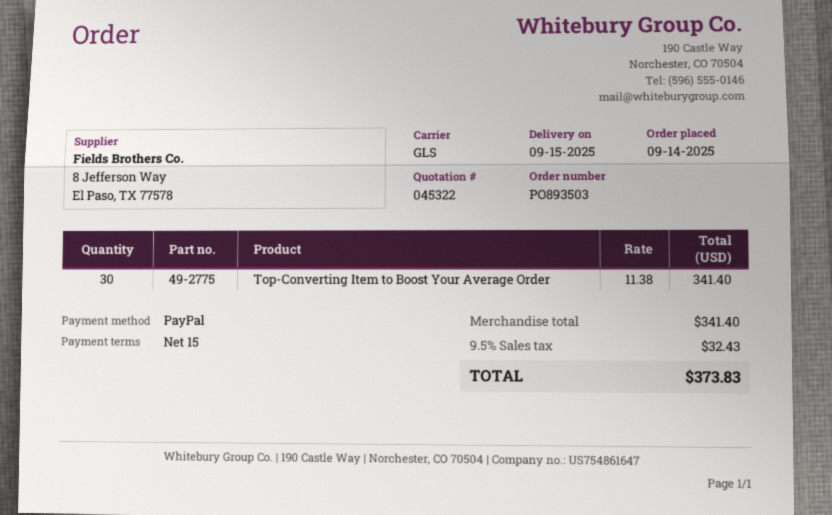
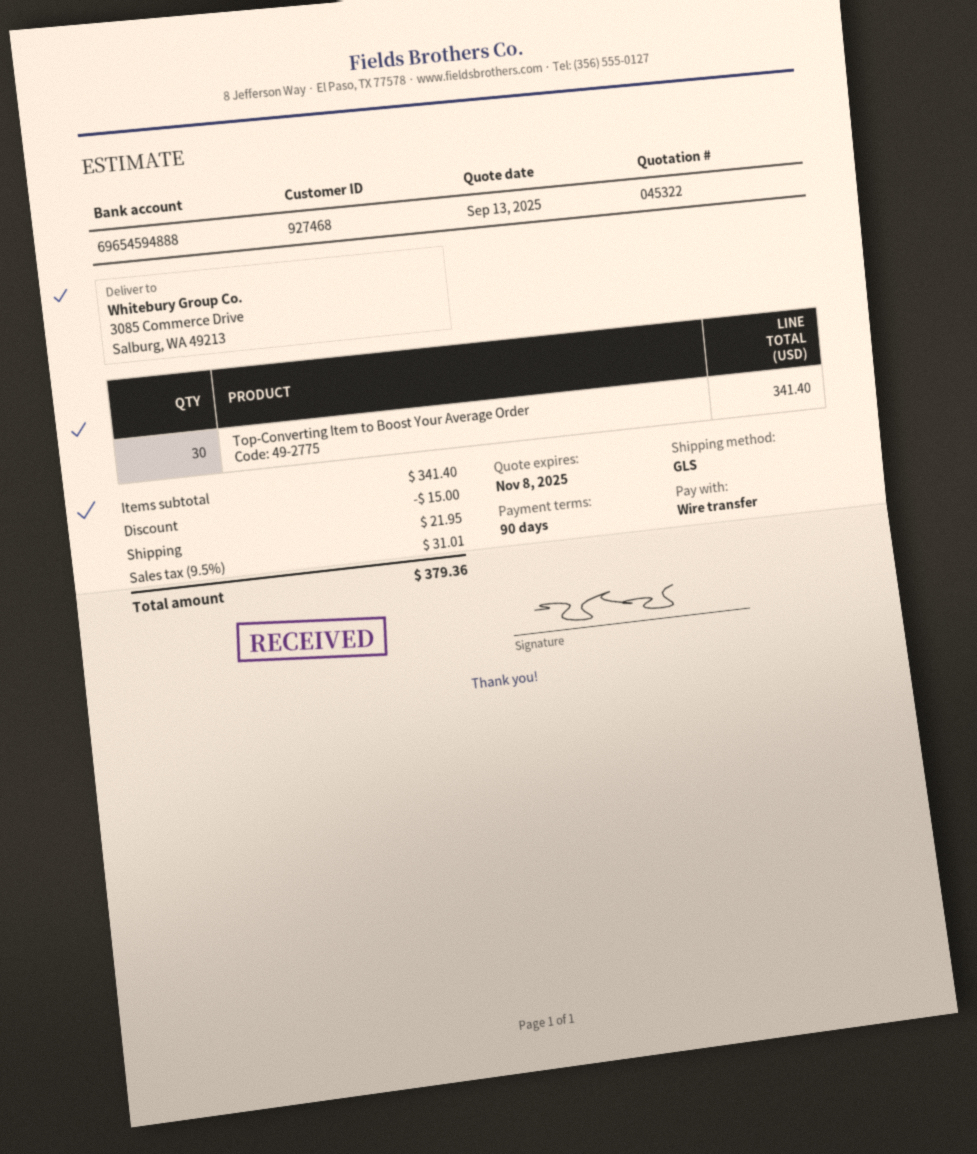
payment terms: 15 days -> 90 days
payment method: PayPal -> bank transfer
discount: none -> 15.00
shipping: none -> 21.95
tax: 9.5% = 32.43 -> 9.5% = 31.01
total: 373.83 -> 379.36

